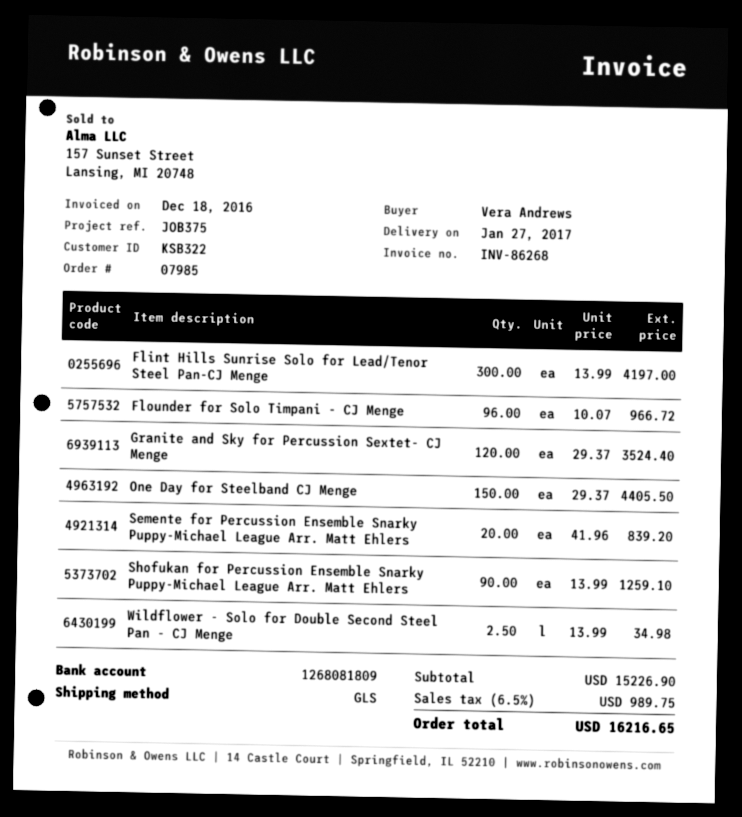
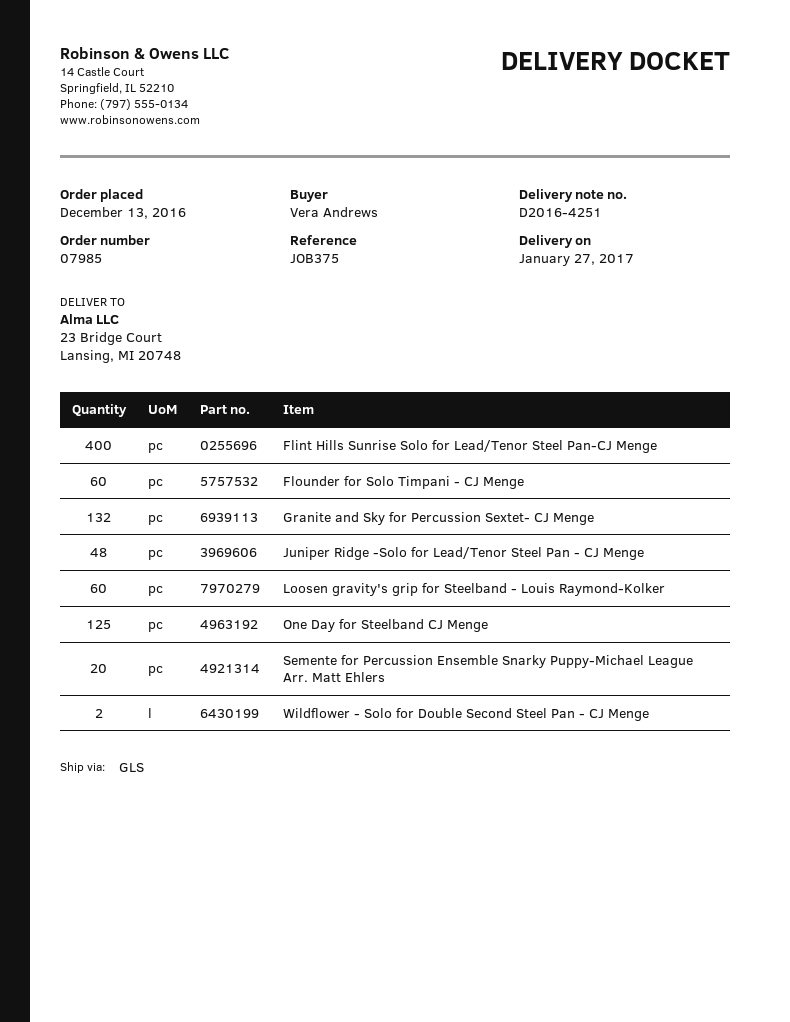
Flint Hills Sunrise Solo for Lead/Tenor Steel Pan-CJ Menge: 300 -> 400
Flounder for Solo Timpani - CJ Menge: 96 -> 60
Granite and Sky for Percussion Sextet- CJ Menge: 120 -> 132
One Day for Steelband CJ Menge: 150 -> 125
Shofukan for Percussion Ensemble Snarky Puppy-Michael League Arr. Matt Ehlers: 90 -> none
Wildflower - Solo for Double Second Steel Pan - CJ Menge: 2.5 -> 2
Juniper Ridge -Solo for Lead/Tenor Steel Pan - CJ Menge: none -> 48
Loosen gravity's grip for Steelband - Louis Raymond-Kolker: none -> 60

